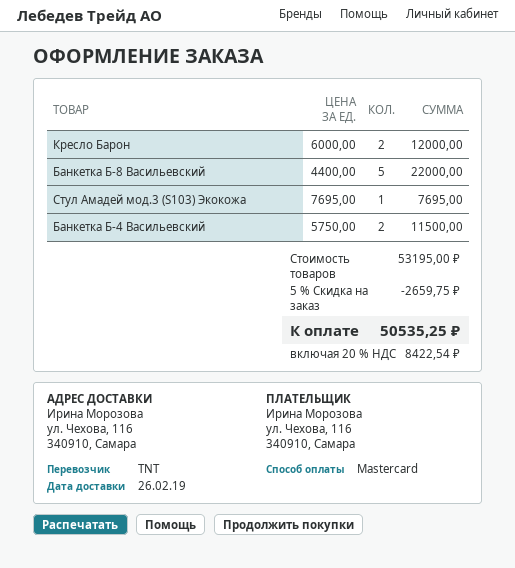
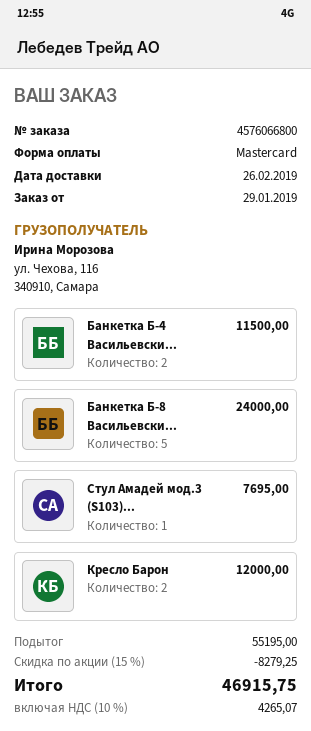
Банкетка Б-8 Васильевский: 5 for 22000.00 -> 5 for 24000.00
subtotal: 53195.00 -> 55195.00
discount: 5% = 2659.75 -> 15% = 8279.25
tax: 20% = 8422.54 -> 10% = 4265.07
total: 50535.25 -> 46915.75

